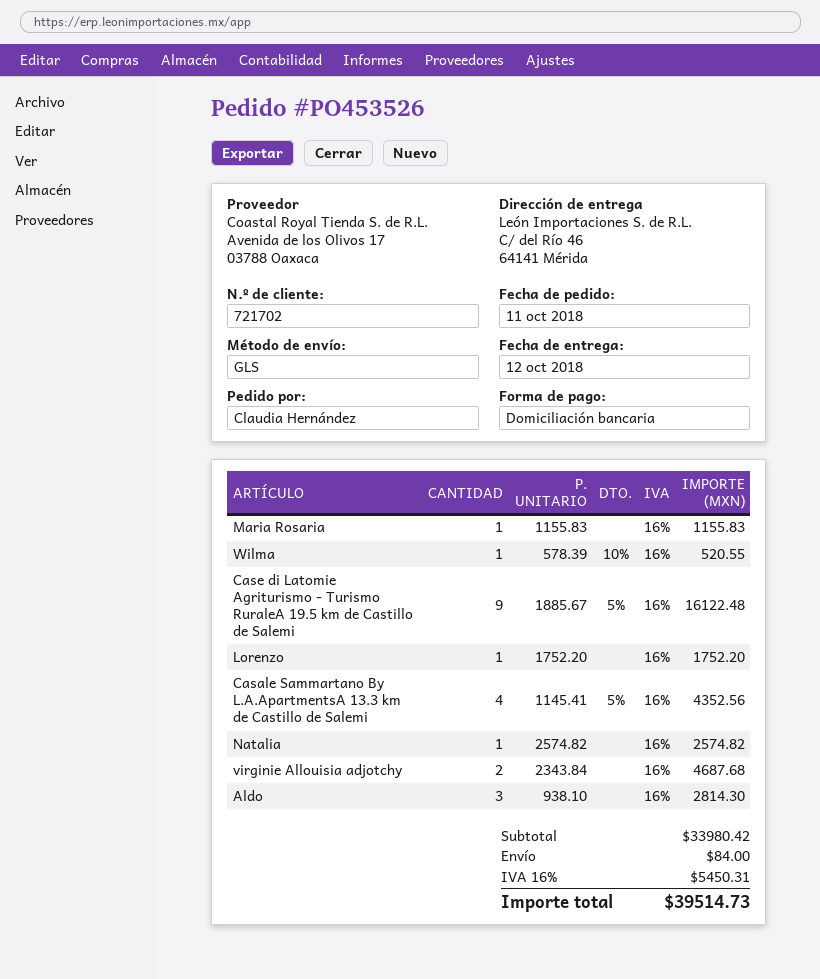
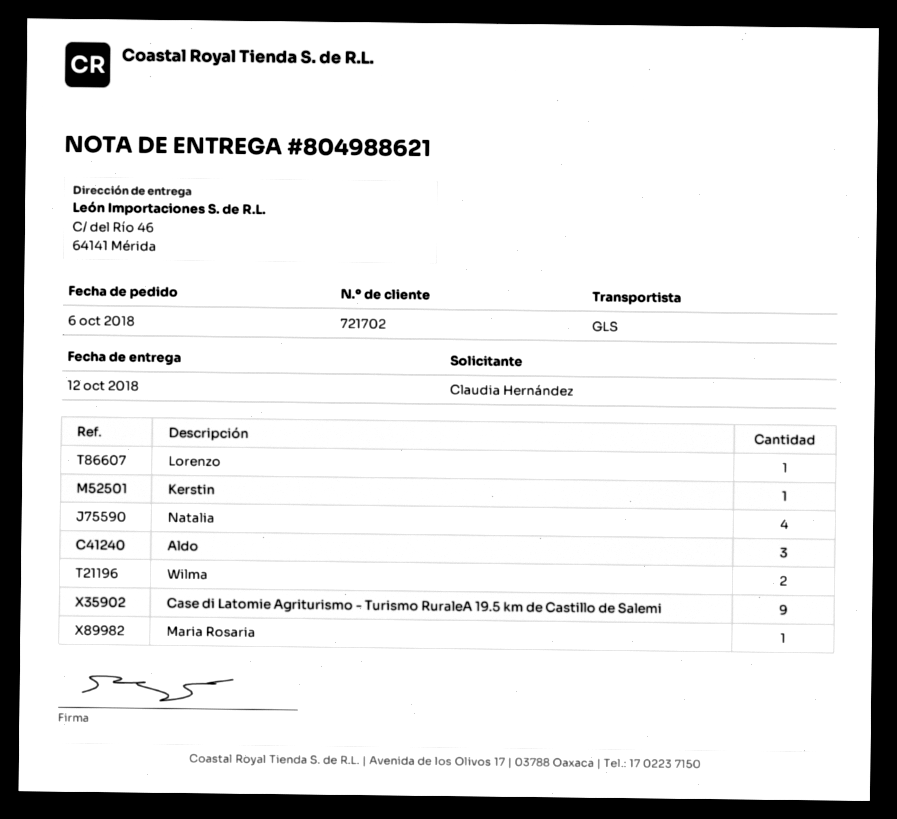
order date: 2018-10-11 -> 2018-10-06
Wilma: 1 -> 2
Casale Sammartano By L.A.ApartmentsA 13.3 km de Castillo de Salemi: 4 -> none
Natalia: 1 -> 4
virginie Allouisia adjotchy: 2 -> none
Kerstin: none -> 1

